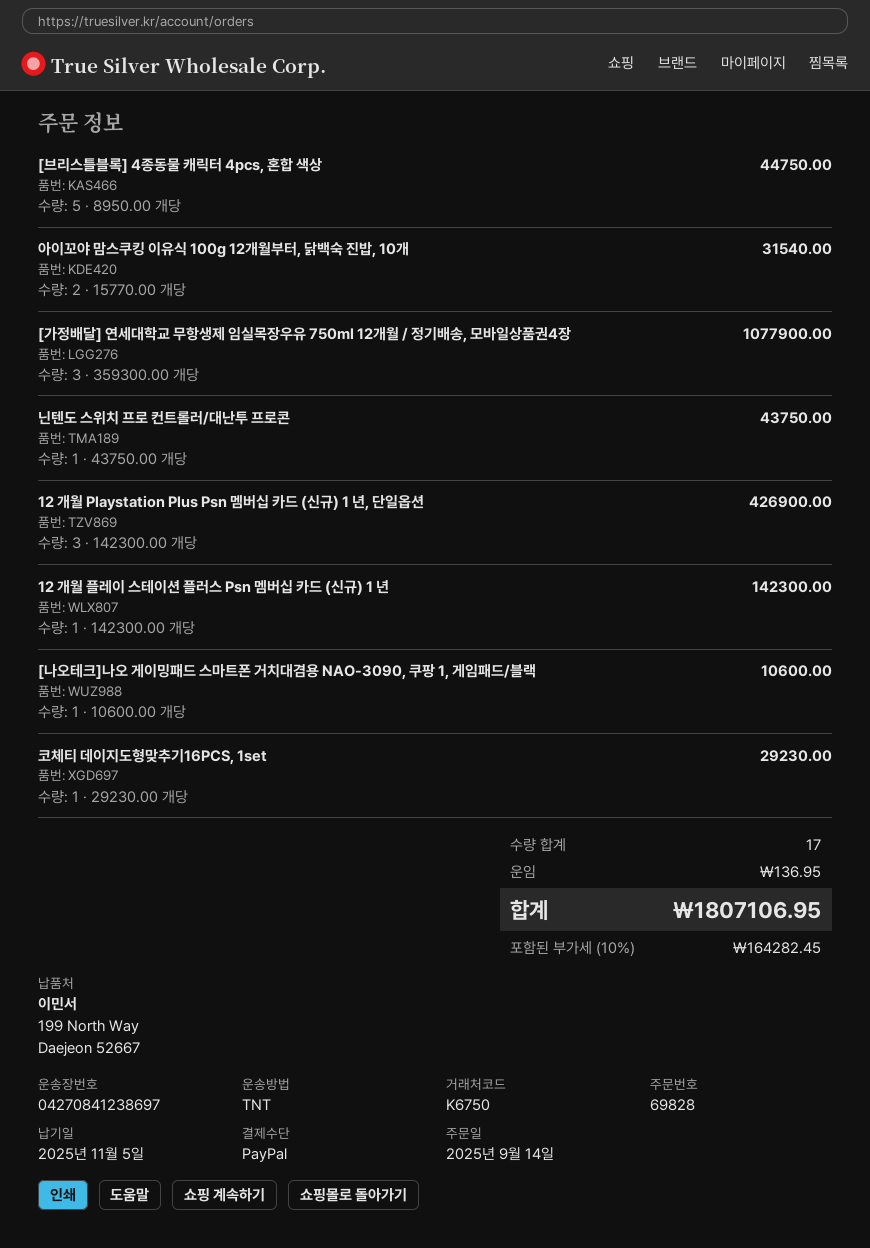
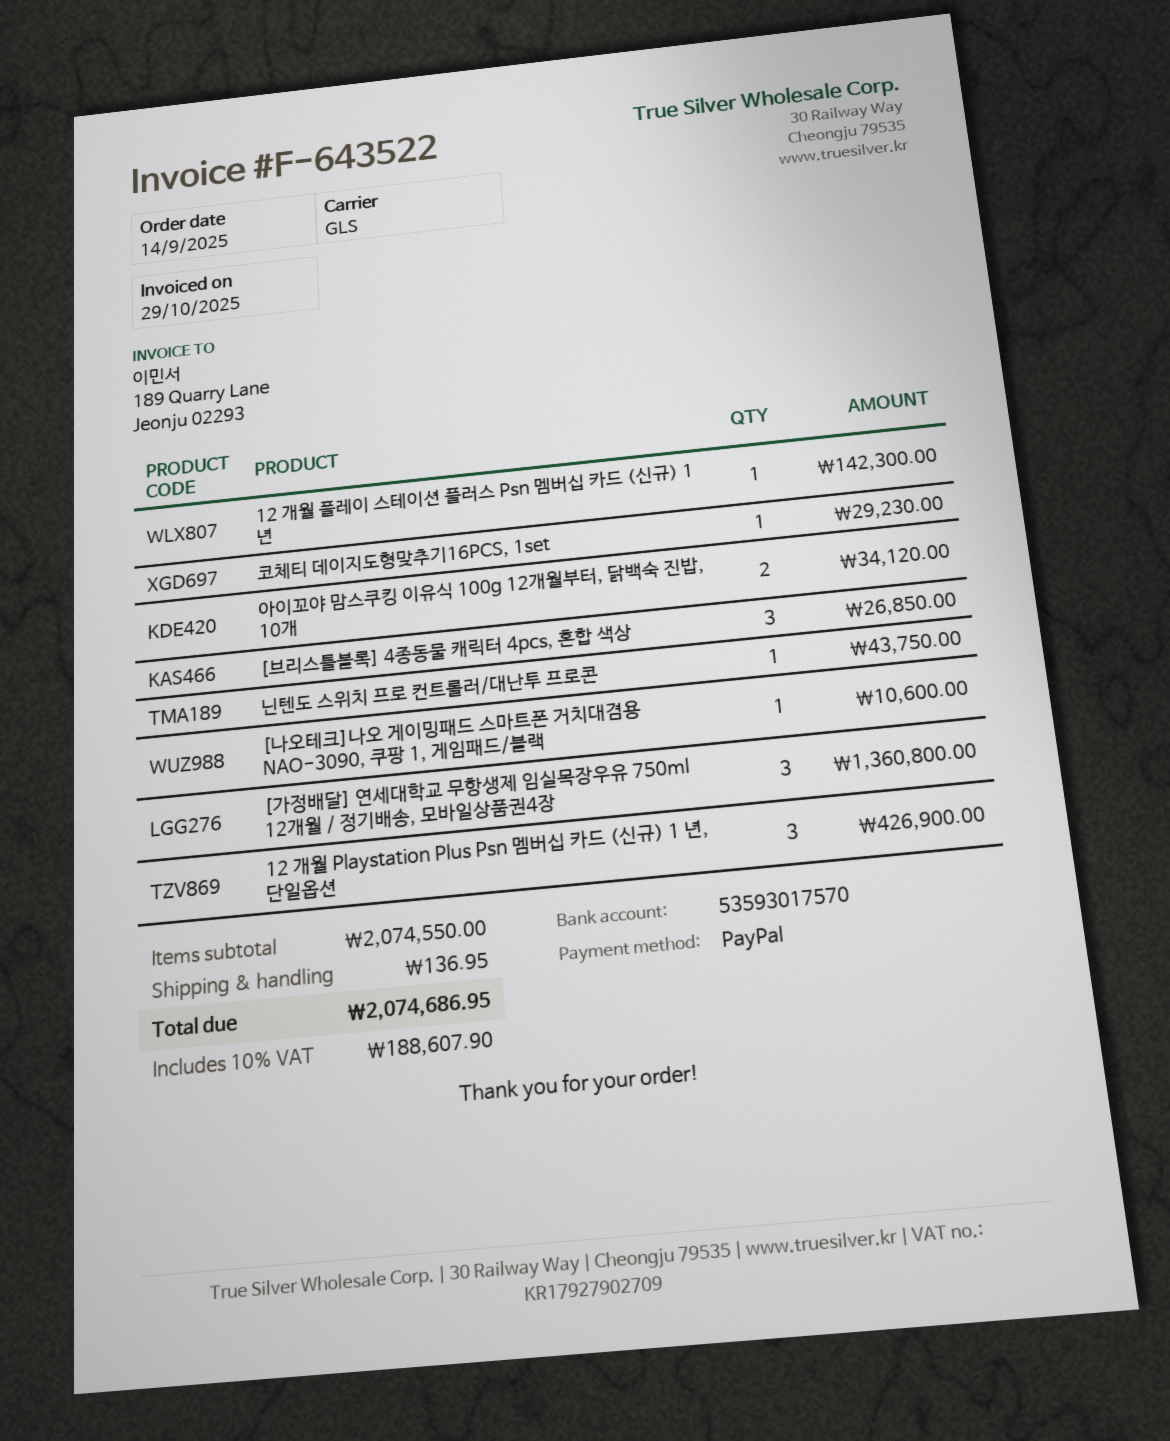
shipping method: TNT -> GLS
[브리스틀블록] 4종동물 캐릭터 4pcs, 혼합 색상: 5 for 44750.00 -> 3 for 26850.00
아이꼬야 맘스쿠킹 이유식 100g 12개월부터, 닭백숙 진밥, 10개: 2 for 31540.00 -> 2 for 34120.00
[가정배달] 연세대학교 무항생제 임실목장우유 750ml 12개월 / 정기배송, 모바일상품권4장: 3 for 1077900.00 -> 3 for 1360800.00
tax: 10% = 164282.45 -> 10% = 188607.90
total: 1807106.95 -> 2074686.95

